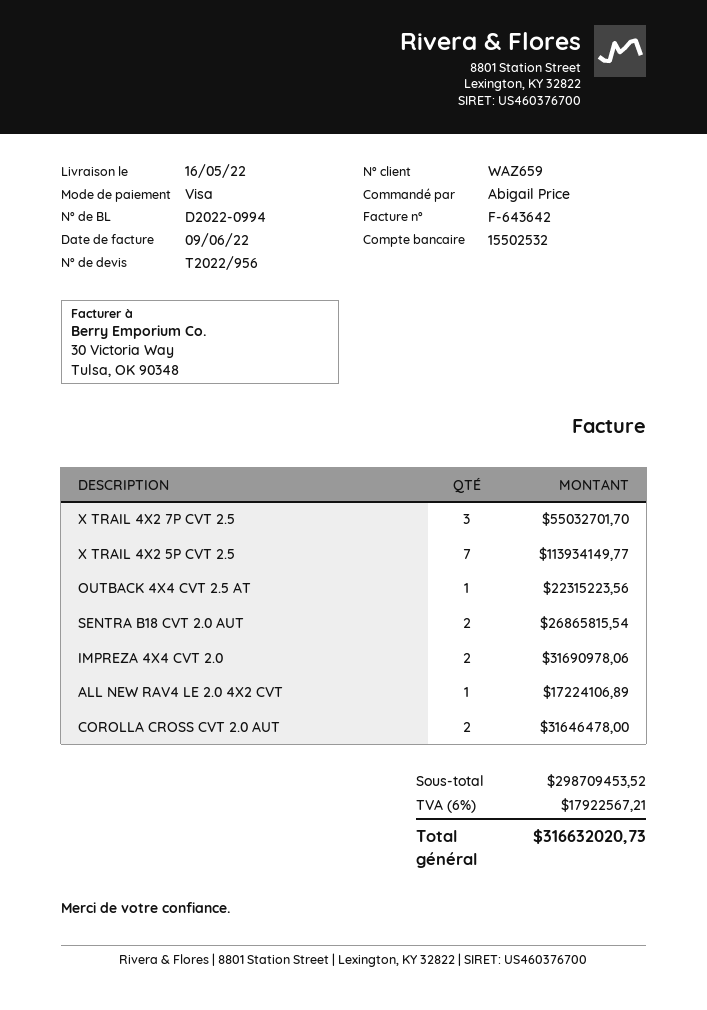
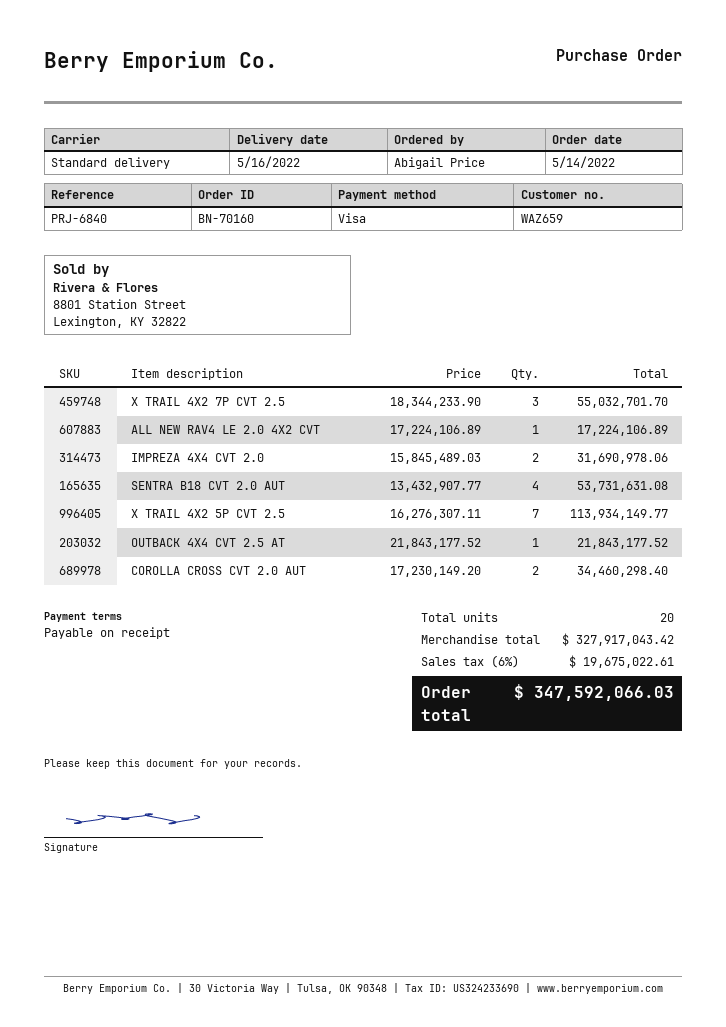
OUTBACK 4X4 CVT 2.5 AT: 1 for 22315223.56 -> 1 for 21843177.52
SENTRA B18 CVT 2.0 AUT: 2 for 26865815.54 -> 4 for 53731631.08
COROLLA CROSS CVT 2.0 AUT: 2 for 31646478.00 -> 2 for 34460298.40
subtotal: 298709453.52 -> 327917043.42
tax: 6% = 17922567.21 -> 6% = 19675022.61
total: 316632020.73 -> 347592066.03

